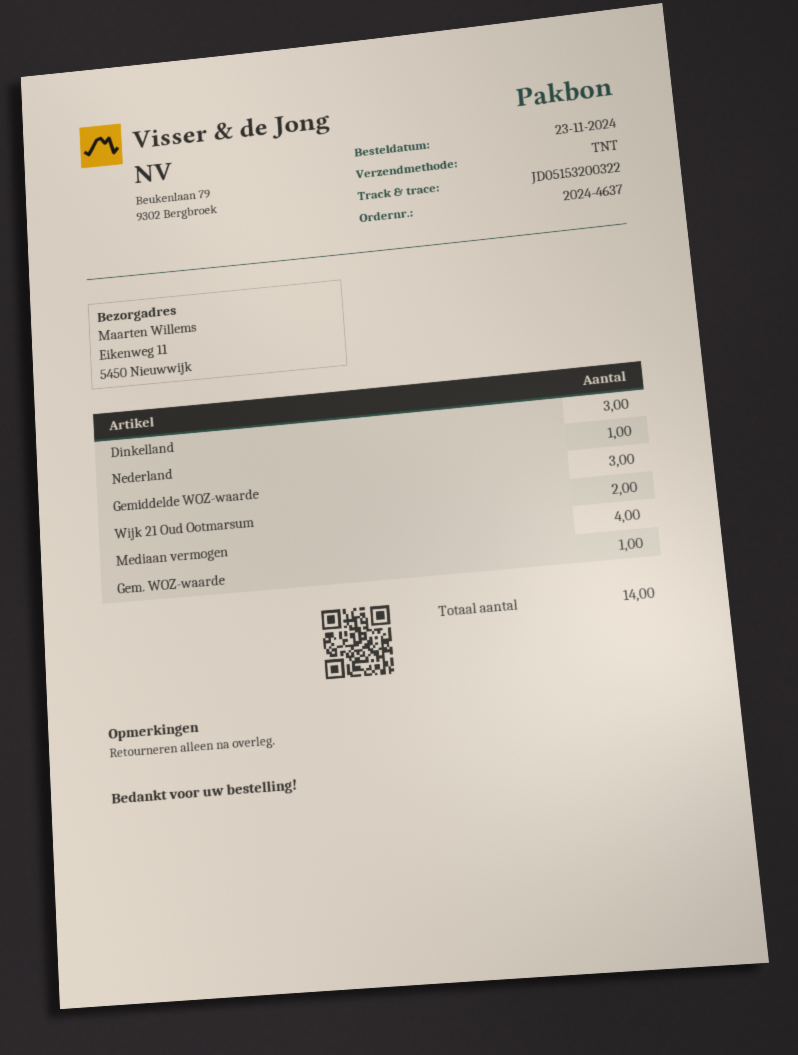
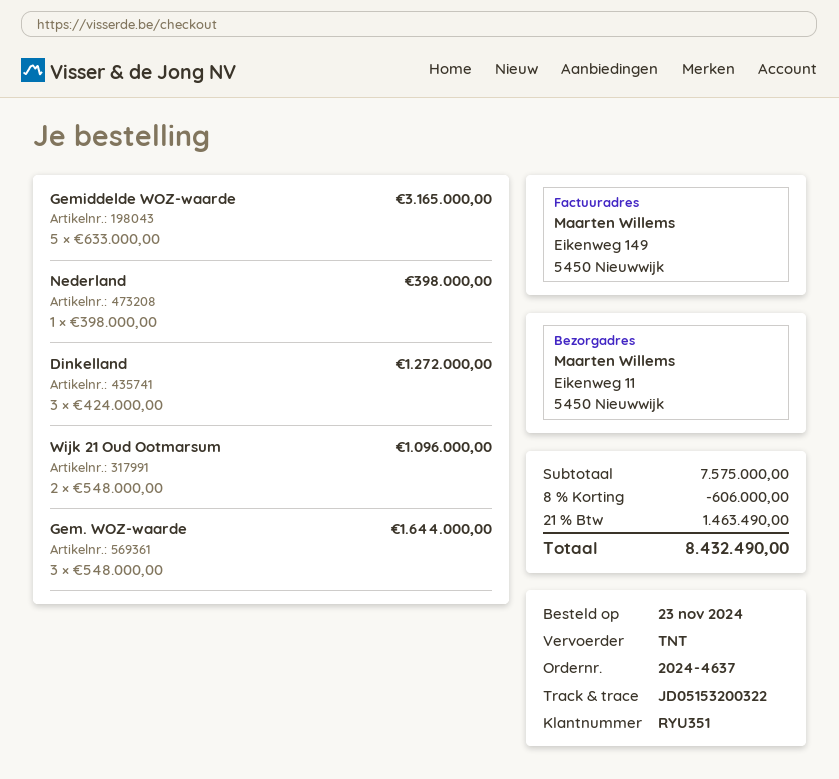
Gemiddelde WOZ-waarde: 3 -> 5
Mediaan vermogen: 4 -> none
Gem. WOZ-waarde: 1 -> 3

